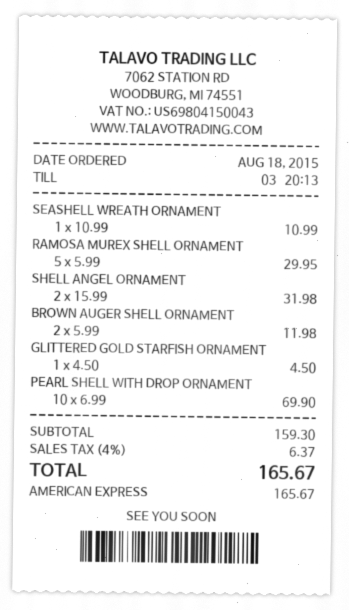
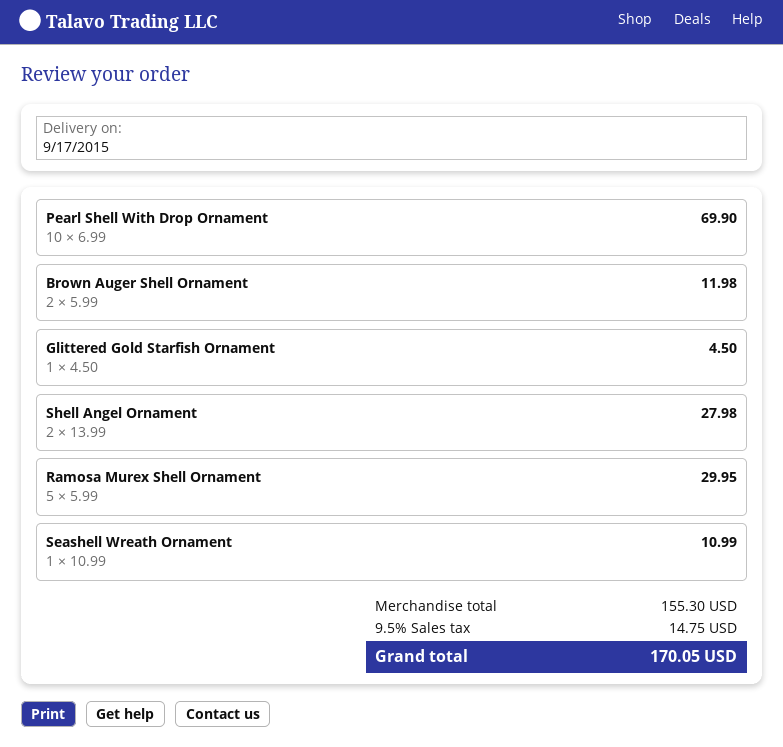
SHELL ANGEL ORNAMENT: 2 x 15.99 = 31.98 -> 2 x 13.99 = 27.98
subtotal: 159.30 -> 155.30
tax: 4% = 6.37 -> 9.5% = 14.75
total: 165.67 -> 170.05

